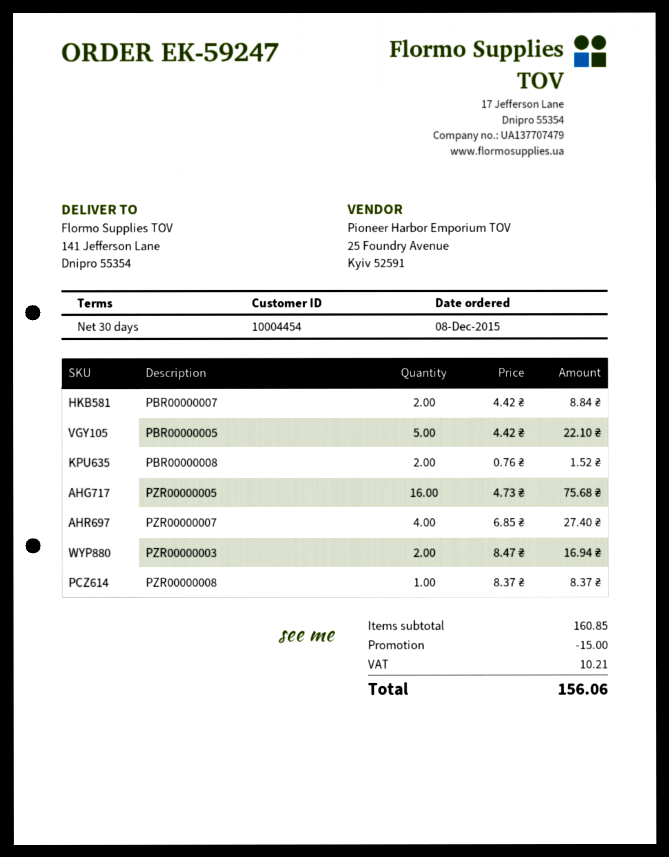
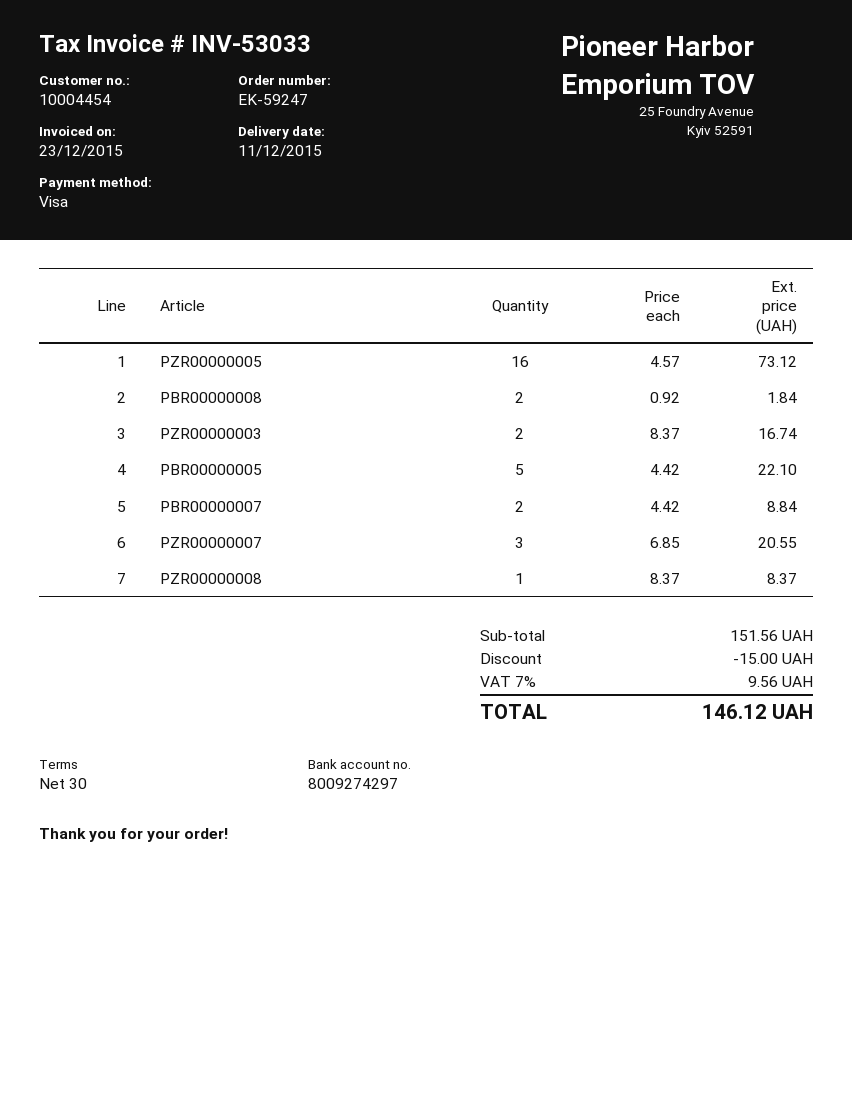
PBR00000008: 2 x 0.76 = 1.52 -> 2 x 0.92 = 1.84
PZR00000005: 16 x 4.73 = 75.68 -> 16 x 4.57 = 73.12
PZR00000007: 4 x 6.85 = 27.40 -> 3 x 6.85 = 20.55
PZR00000003: 2 x 8.47 = 16.94 -> 2 x 8.37 = 16.74
subtotal: 160.85 -> 151.56
tax: 10.21 -> 9.56
total: 156.06 -> 146.12

